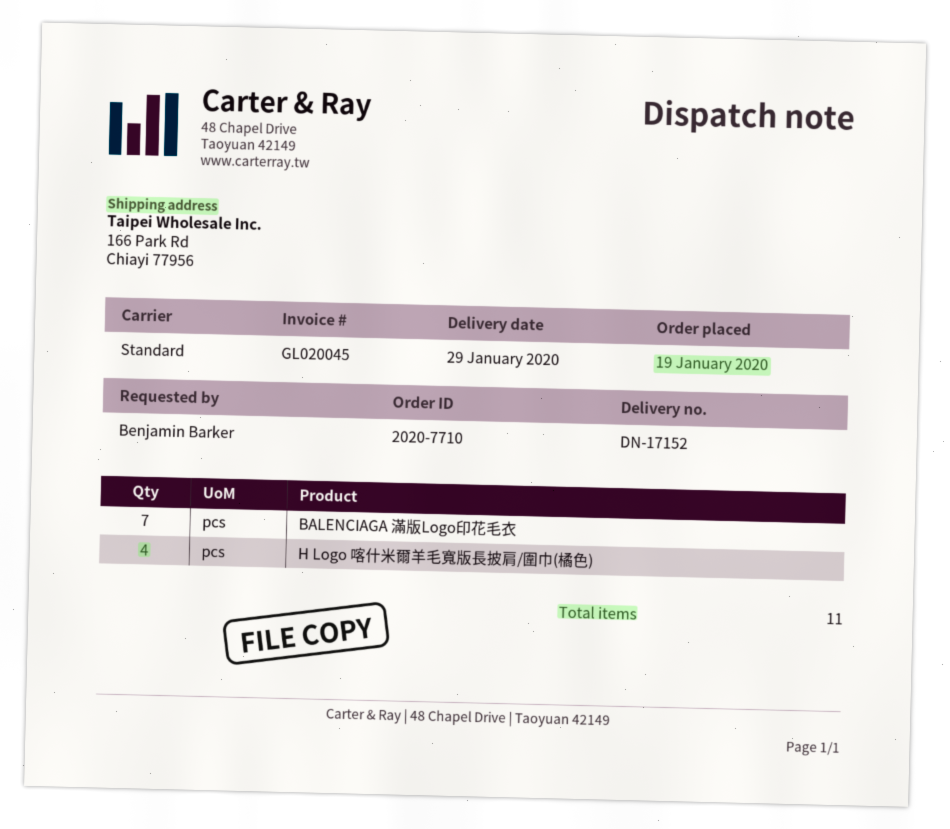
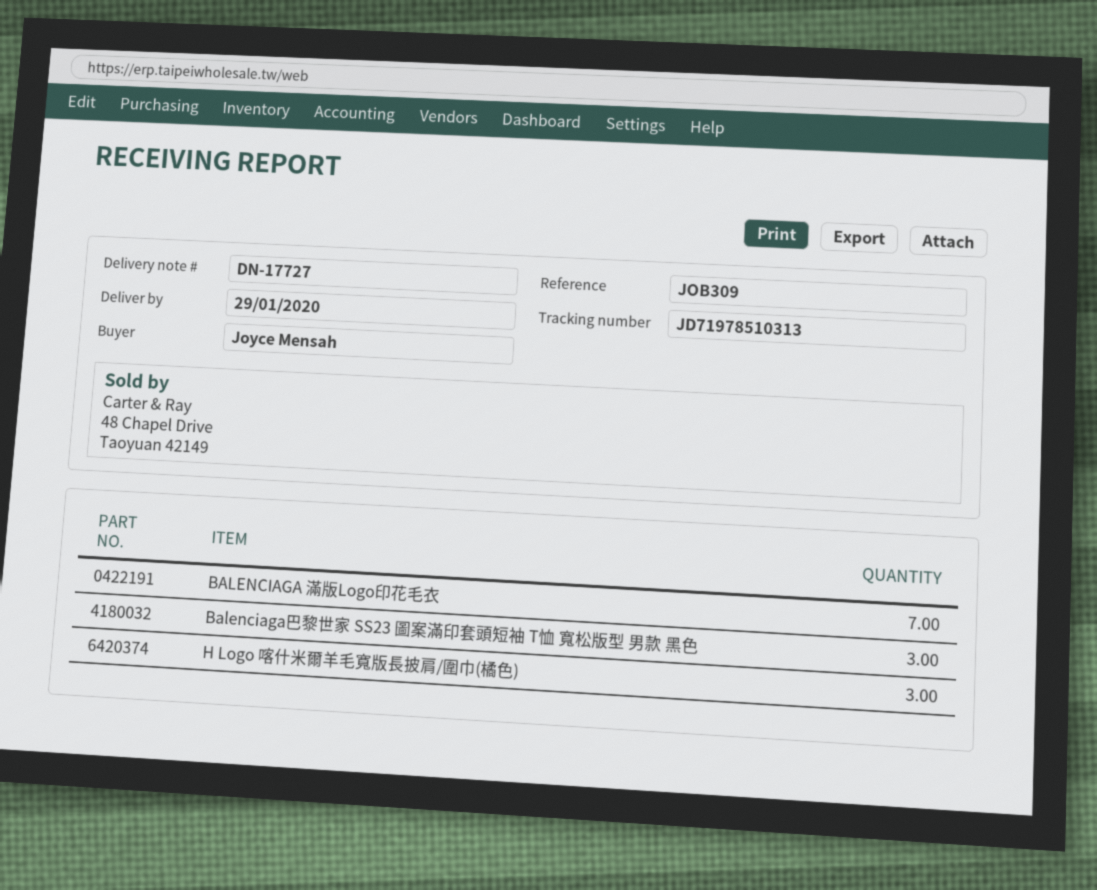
delivery note number: DN-17152 -> DN-17727
ordered by: Benjamin Barker -> Joyce Mensah
H Logo 喀什米爾羊毛寬版長披肩/圍巾(橘色): 4 -> 3
Balenciaga巴黎世家 SS23 圖案滿印套頭短袖 T恤 寬松版型 男款 黑色: none -> 3

